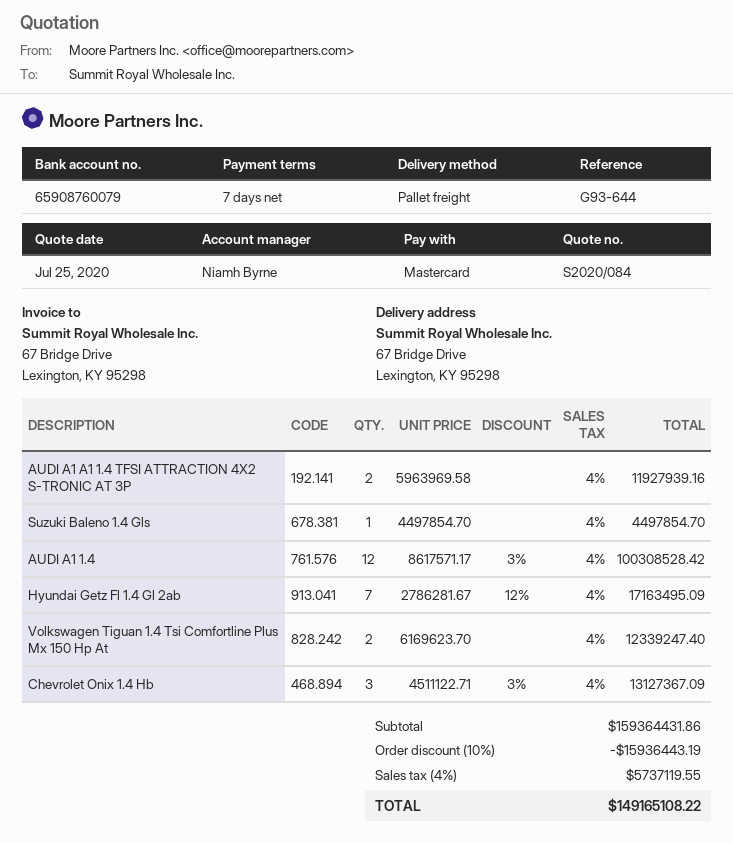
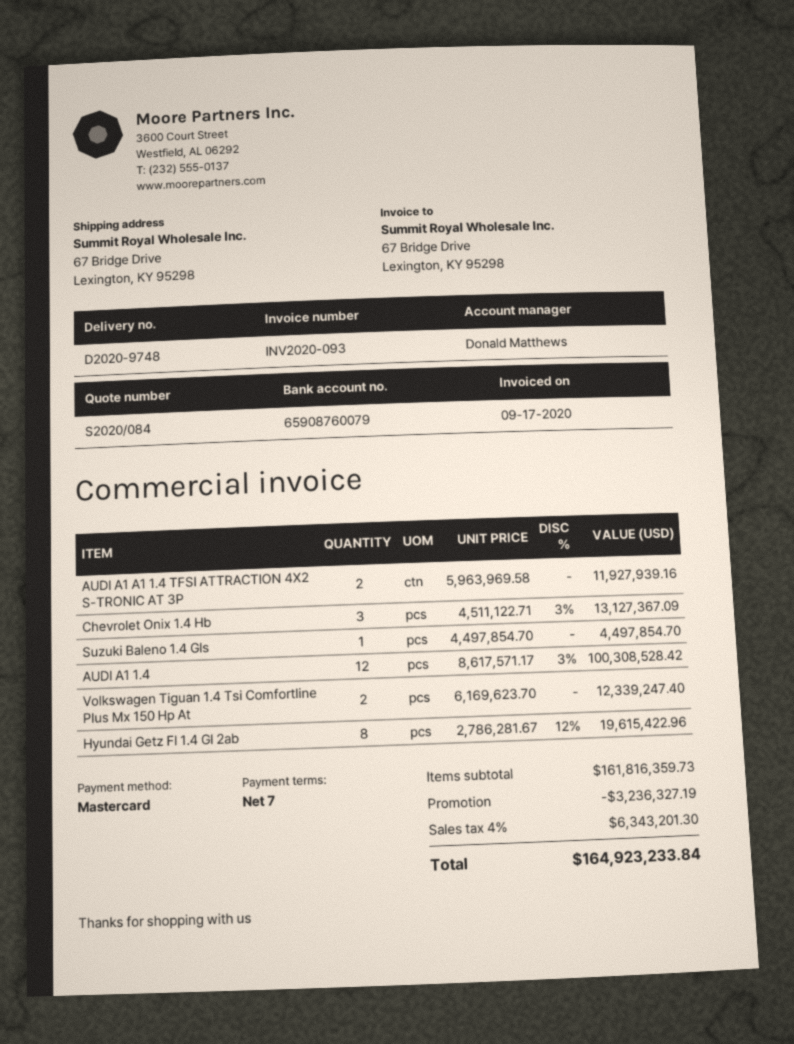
sales rep: Niamh Byrne -> Donald Matthews
Hyundai Getz Fl 1.4 Gl 2ab: 7 x 2786281.67 - 12% = 17163495.09 -> 8 x 2786281.67 - 12% = 19615422.96
subtotal: 159364431.86 -> 161816359.73
discount: 15936443.19 -> 3236327.19
tax: 4% = 5737119.55 -> 4% = 6343201.30
total: 149165108.22 -> 164923233.84

